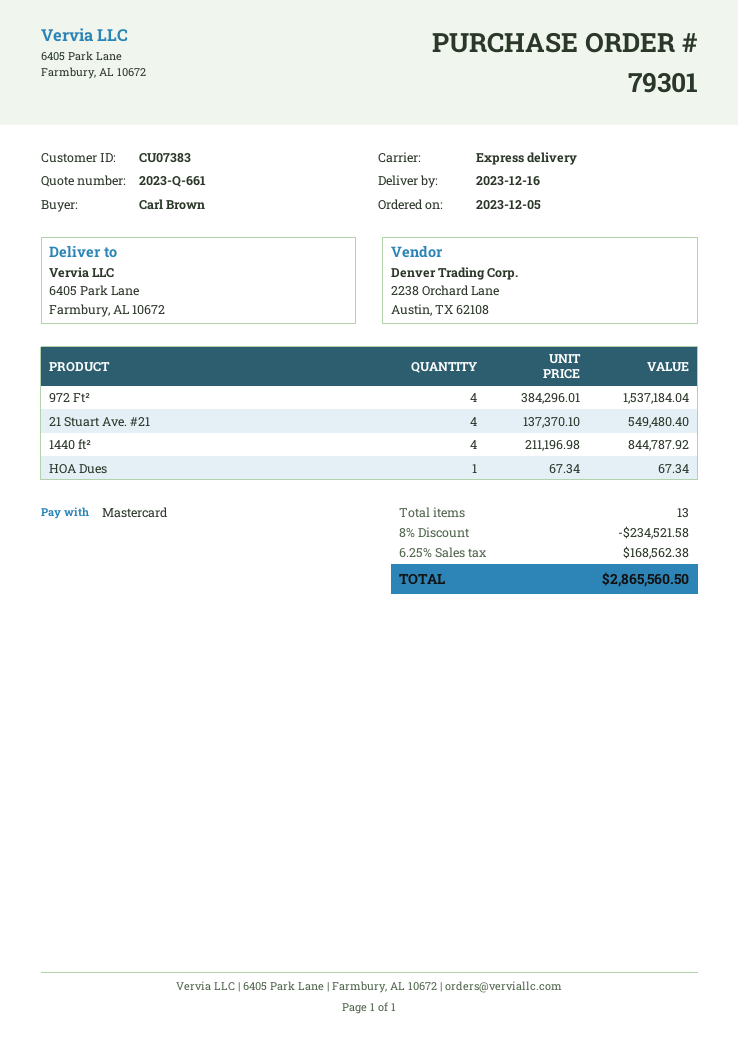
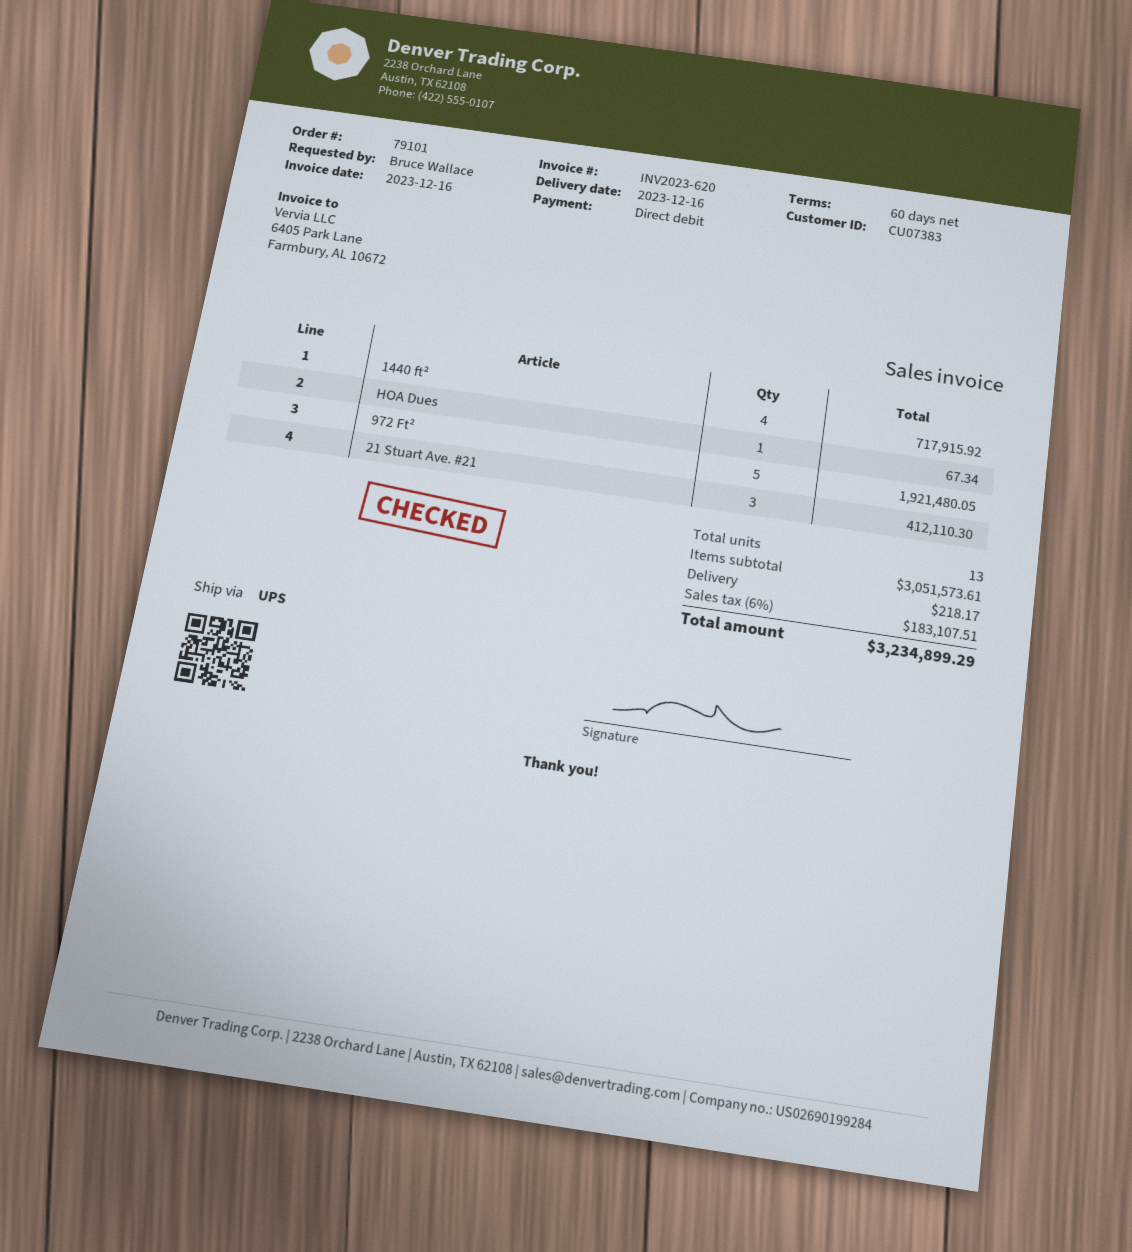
order number: 79301 -> 79101
ordered by: Carl Brown -> Bruce Wallace
payment method: Mastercard -> direct debit
shipping method: express -> UPS
972 Ft²: 4 for 1537184.04 -> 5 for 1921480.05
21 Stuart Ave. #21: 4 for 549480.40 -> 3 for 412110.30
1440 ft²: 4 for 844787.92 -> 4 for 717915.92
discount: 8% = 234521.58 -> none
shipping: none -> 218.17
tax: 6.25% = 168562.38 -> 6% = 183107.51
total: 2865560.50 -> 3234899.29

